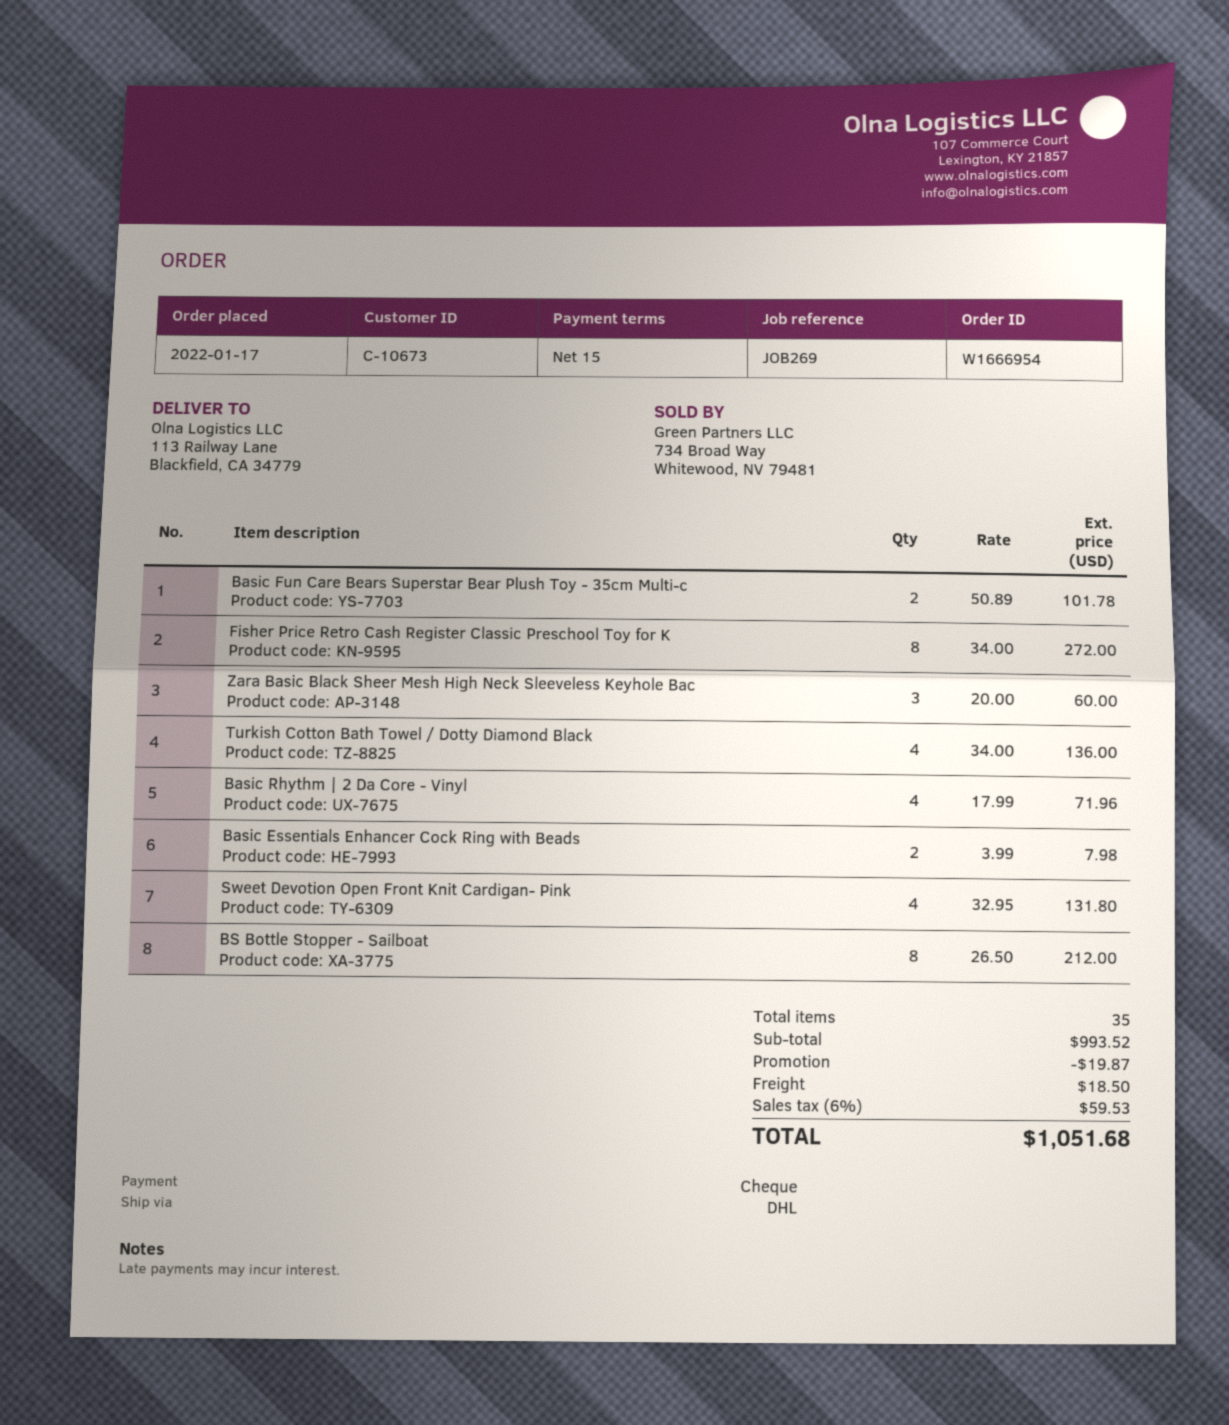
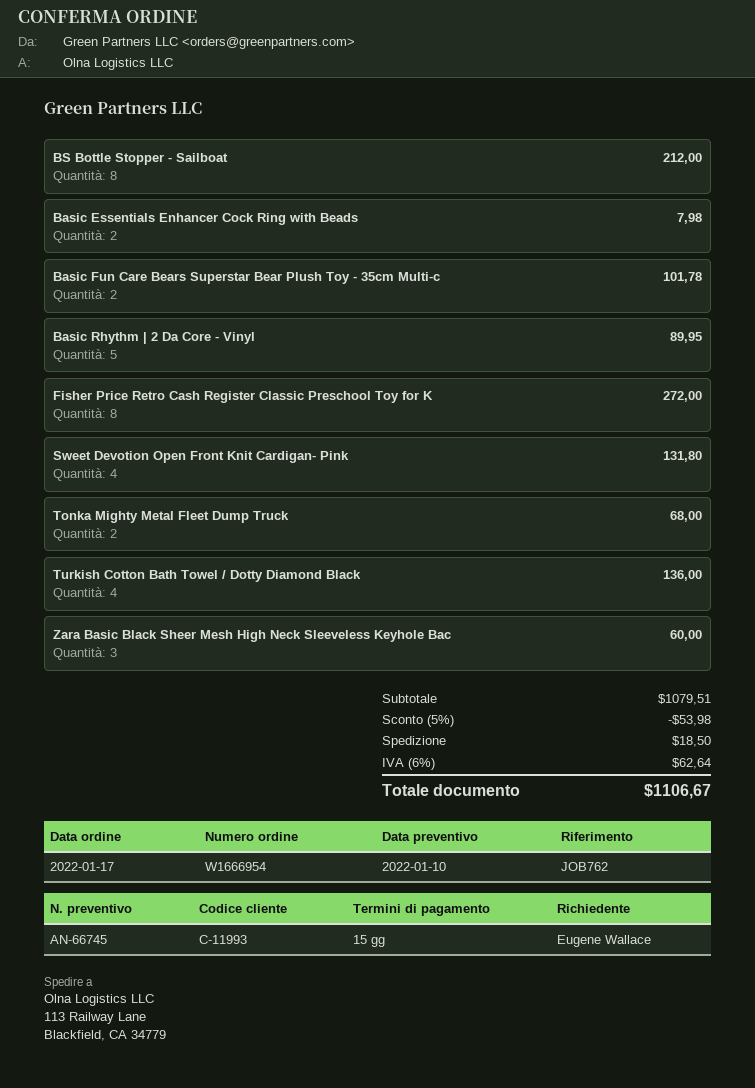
customer number: C-10673 -> C-11993
reference: JOB269 -> JOB762
Basic Rhythm | 2 Da Core - Vinyl: 4 for 71.96 -> 5 for 89.95
Tonka Mighty Metal Fleet Dump Truck: none -> 2 for 68.00
subtotal: 993.52 -> 1079.51
discount: 19.87 -> 53.98
tax: 6% = 59.53 -> 6% = 62.64
total: 1051.68 -> 1106.67

